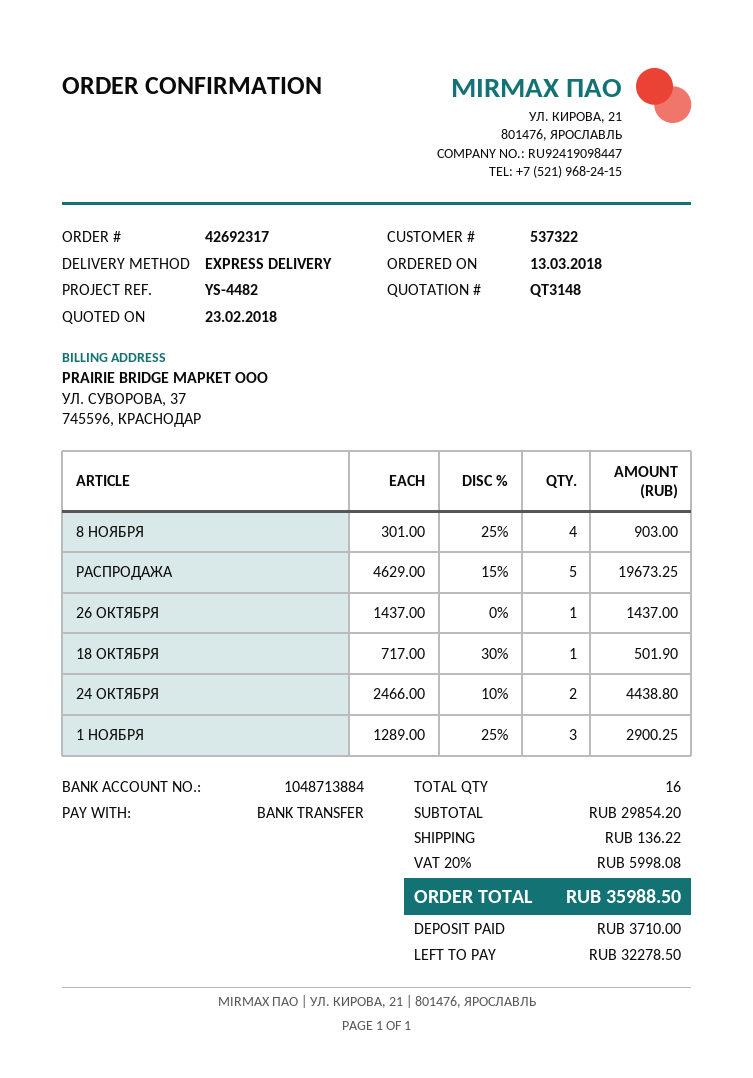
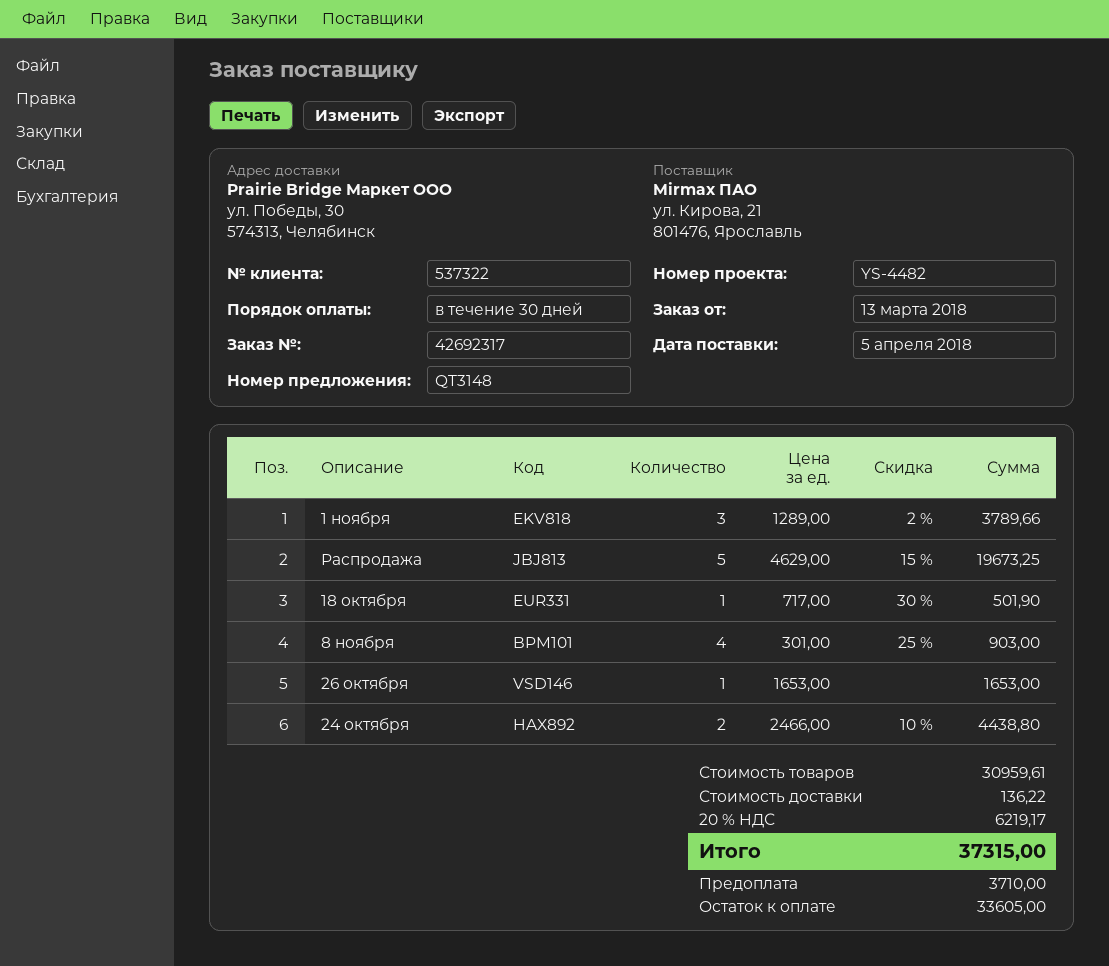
26 ОКТЯБРЯ: 1 x 1437.00 = 1437.00 -> 1 x 1653.00 = 1653.00
1 НОЯБРЯ: 3 x 1289.00 - 25% = 2900.25 -> 3 x 1289.00 - 2% = 3789.66
subtotal: 29854.20 -> 30959.61
tax: 20% = 5998.08 -> 20% = 6219.17
total: 35988.50 -> 37315.00
balance: 32278.50 -> 33605.00

